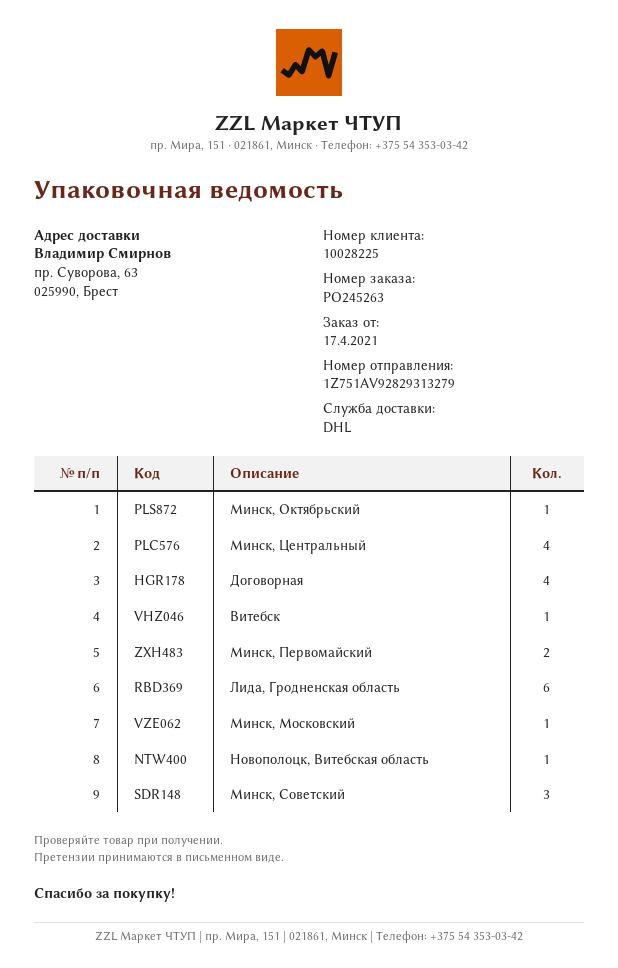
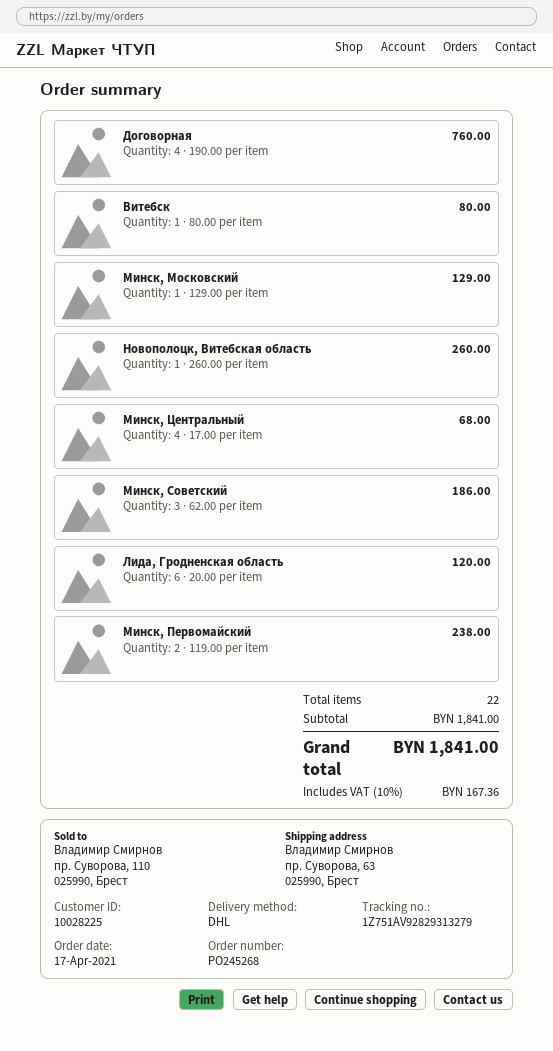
order number: PO245263 -> PO245268
Минск, Октябрьский: 1 -> none

